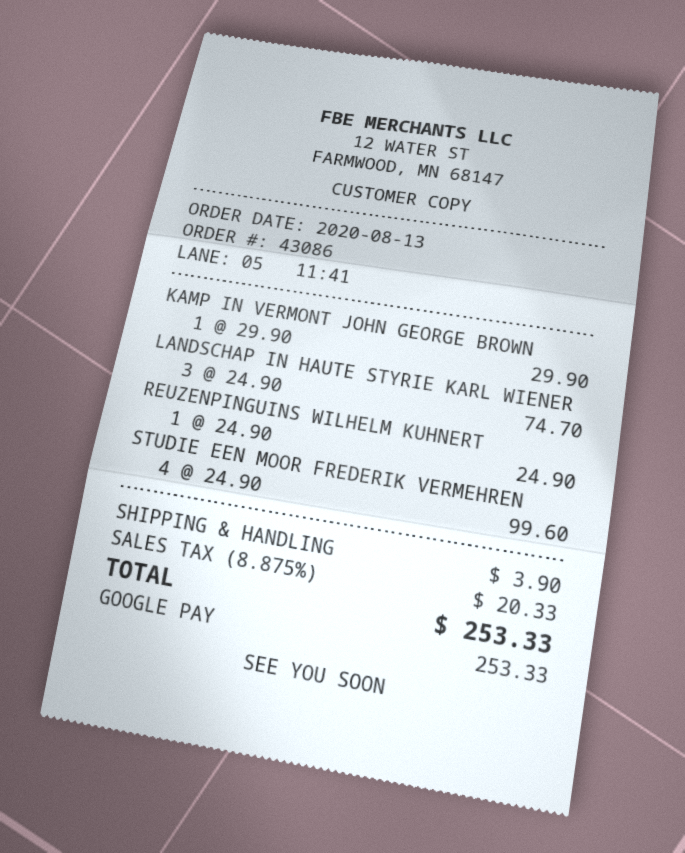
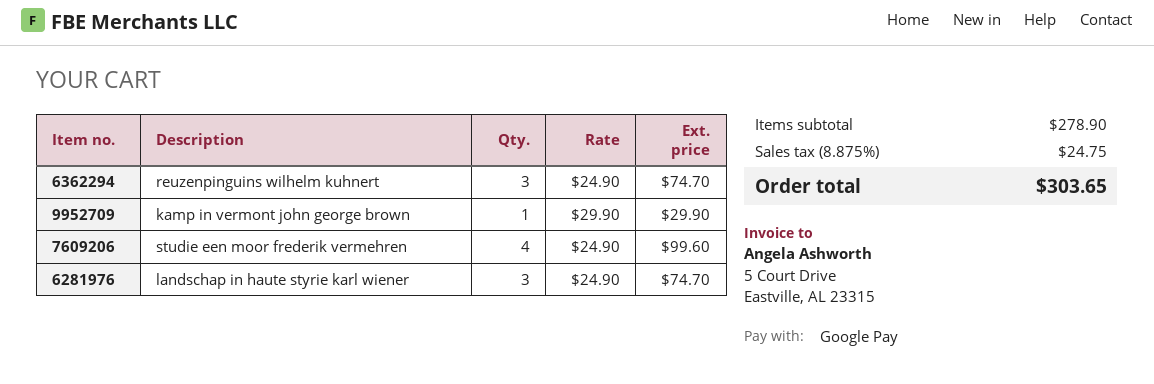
REUZENPINGUINS WILHELM KUHNERT: 1 x 24.90 = 24.90 -> 3 x 24.90 = 74.70
shipping: 3.90 -> none
tax: 8.875% = 20.33 -> 8.875% = 24.75
total: 253.33 -> 303.65

